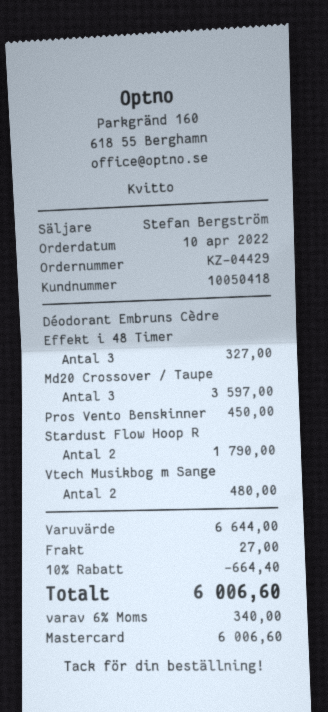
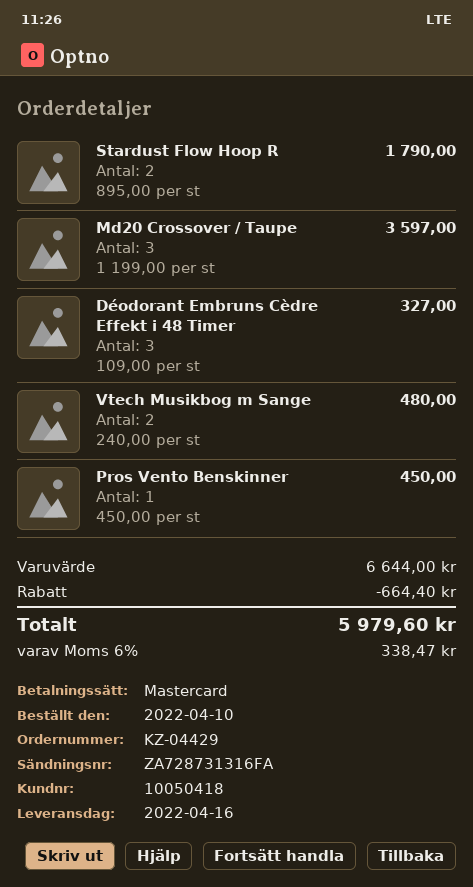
shipping: 27.00 -> none
tax: 6% = 340.00 -> 6% = 338.47
total: 6006.60 -> 5979.60

